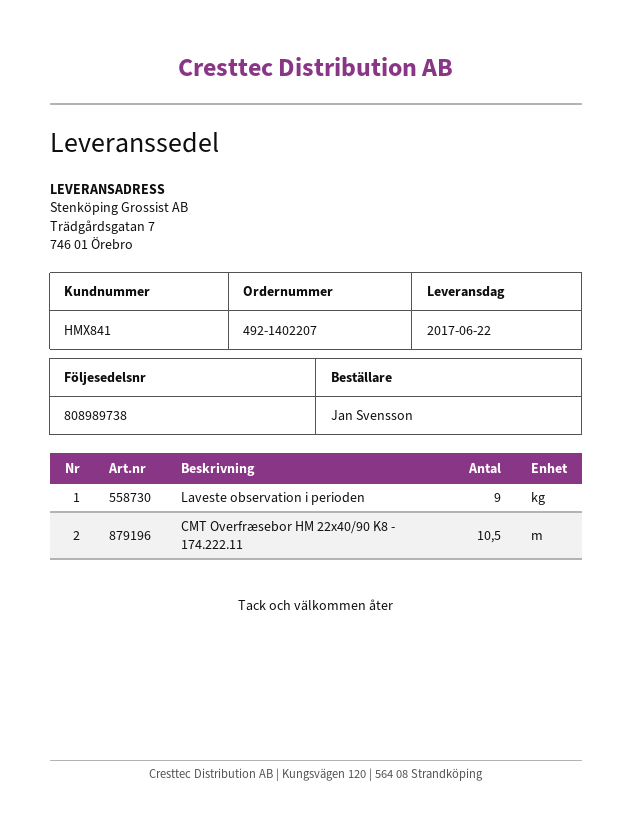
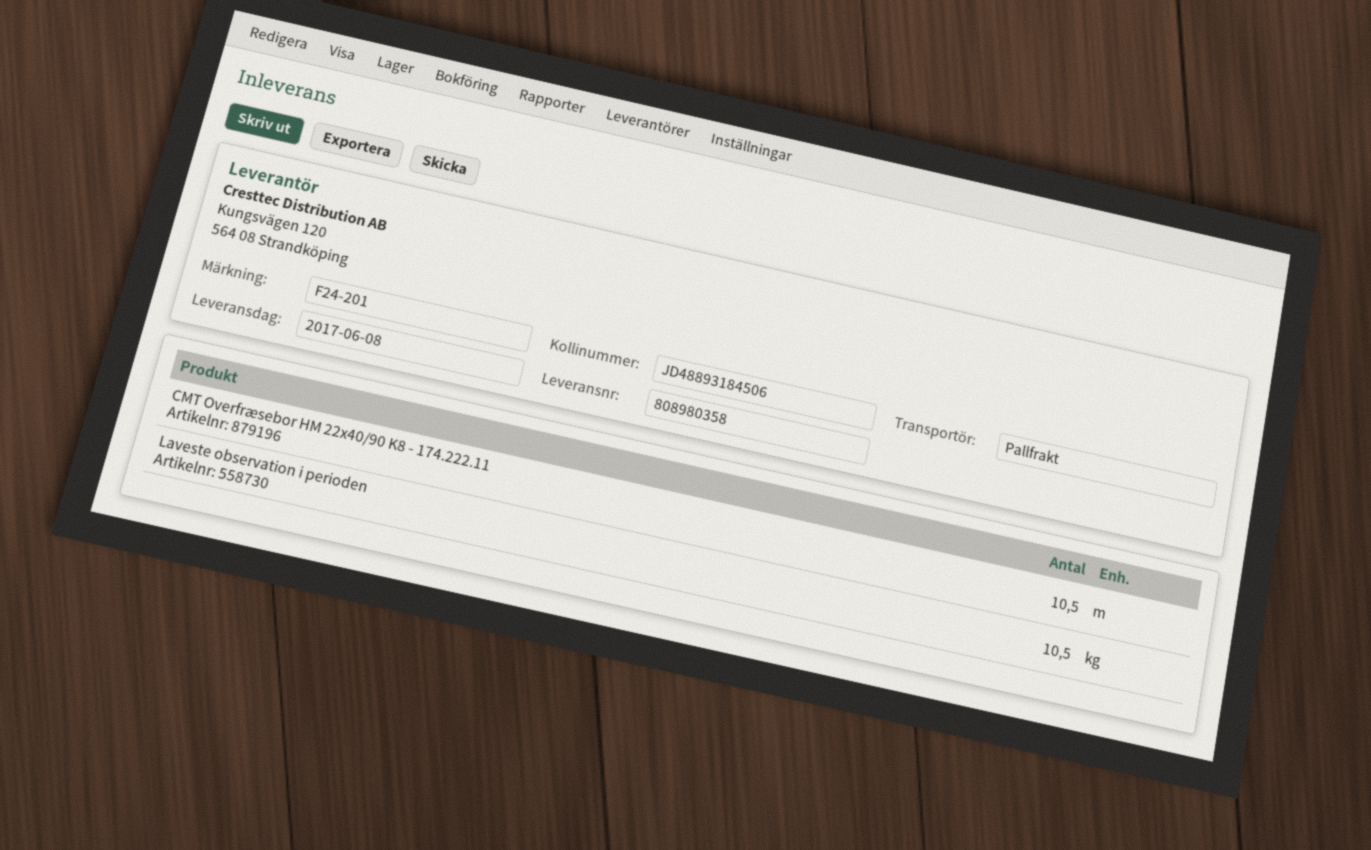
delivery note number: 808989738 -> 808980358
delivery date: 2017-06-22 -> 2017-06-08
Laveste observation i perioden: 9 -> 10.5

